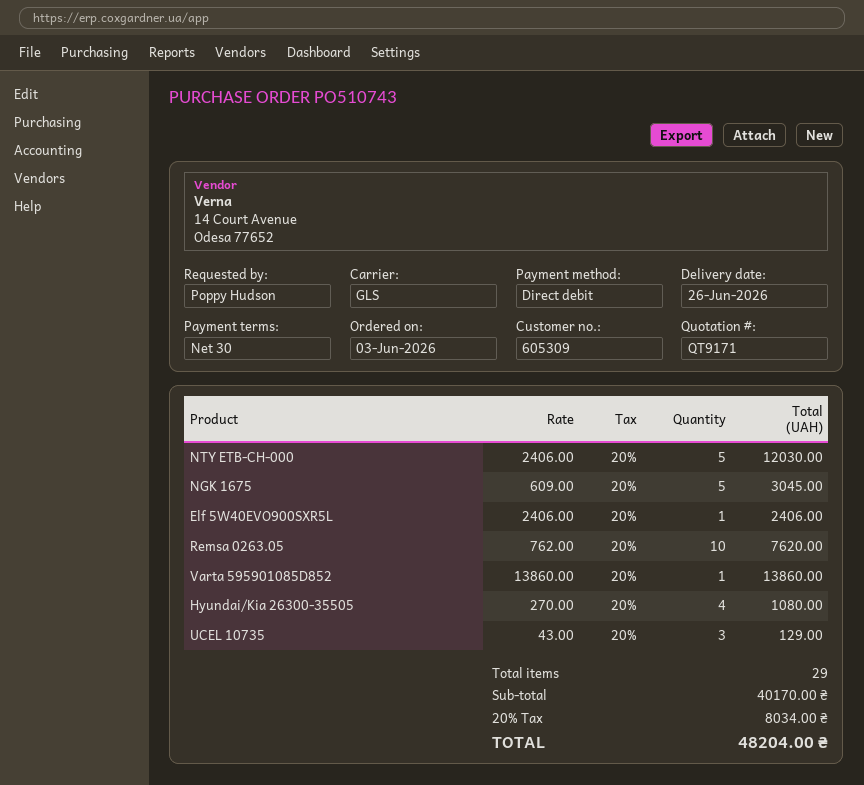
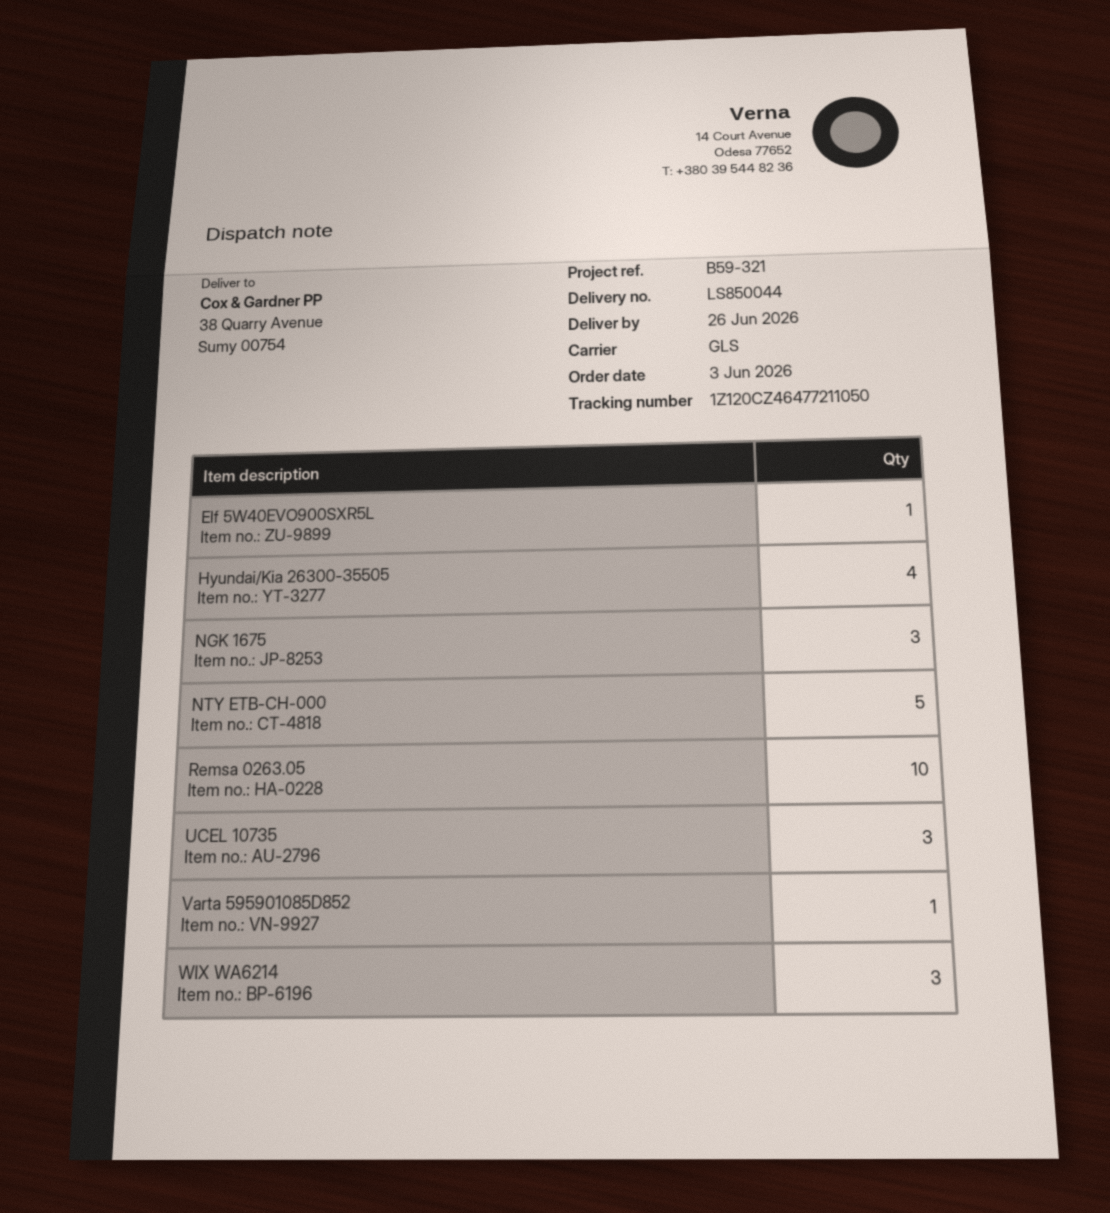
NGK 1675: 5 -> 3
WIX WA6214: none -> 3

